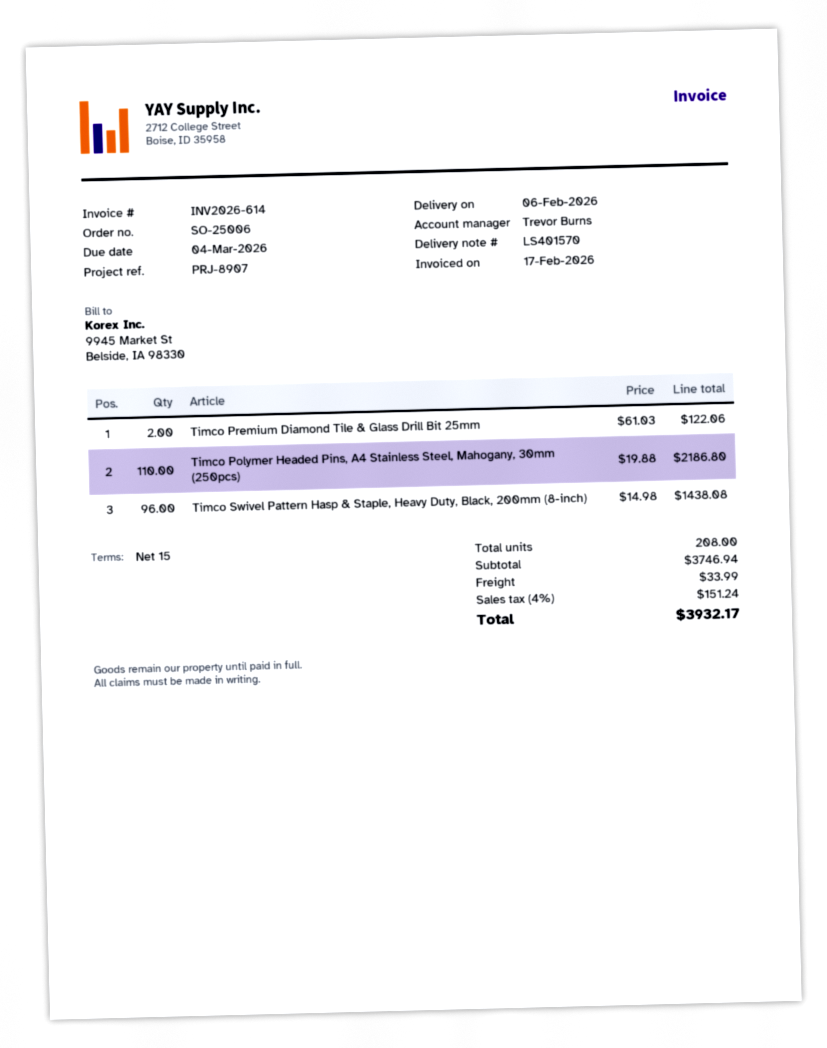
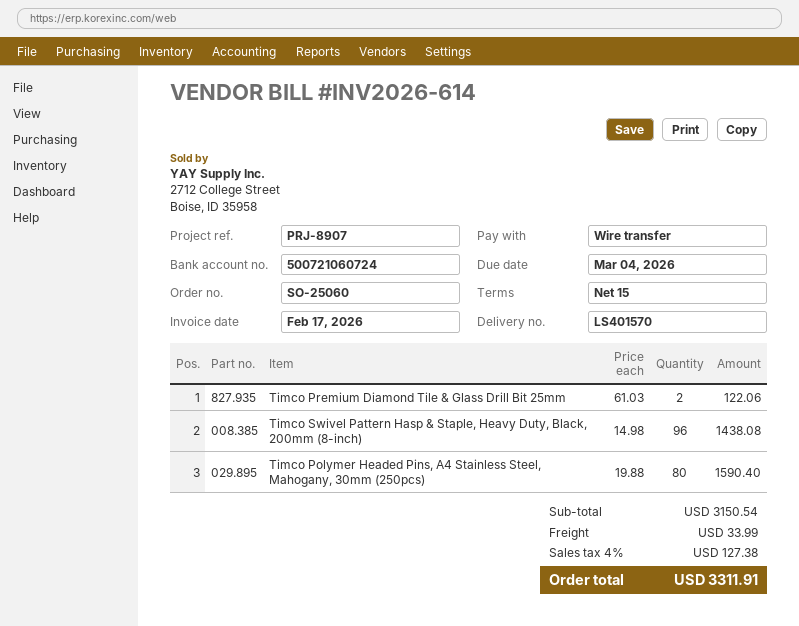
order number: SO-25006 -> SO-25060
Timco Polymer Headed Pins, A4 Stainless Steel, Mahogany, 30mm (250pcs): 110 x 19.88 = 2186.80 -> 80 x 19.88 = 1590.40
subtotal: 3746.94 -> 3150.54
tax: 4% = 151.24 -> 4% = 127.38
total: 3932.17 -> 3311.91

